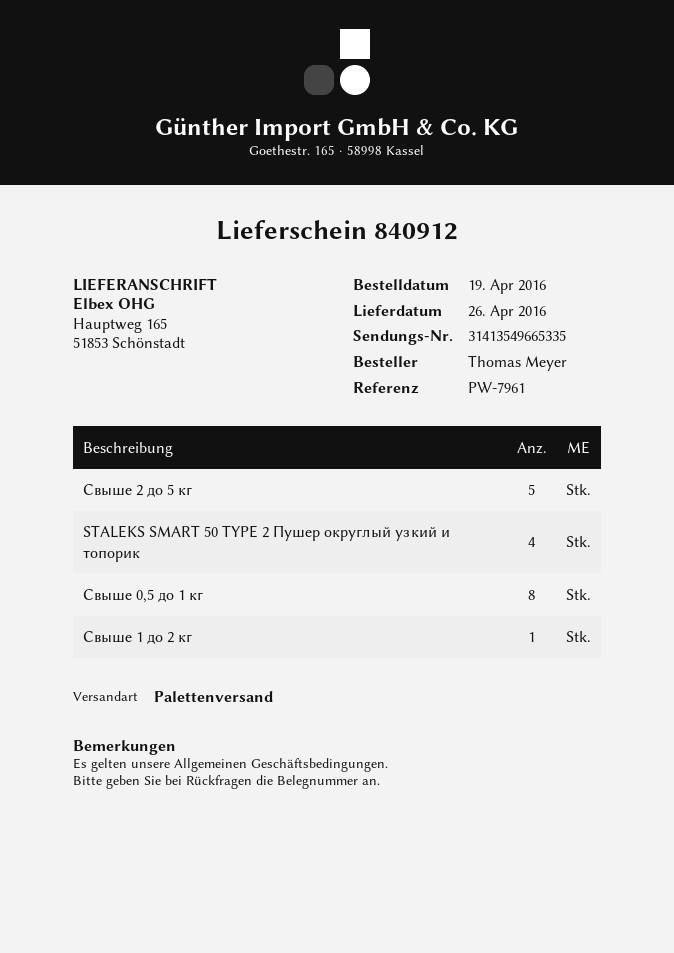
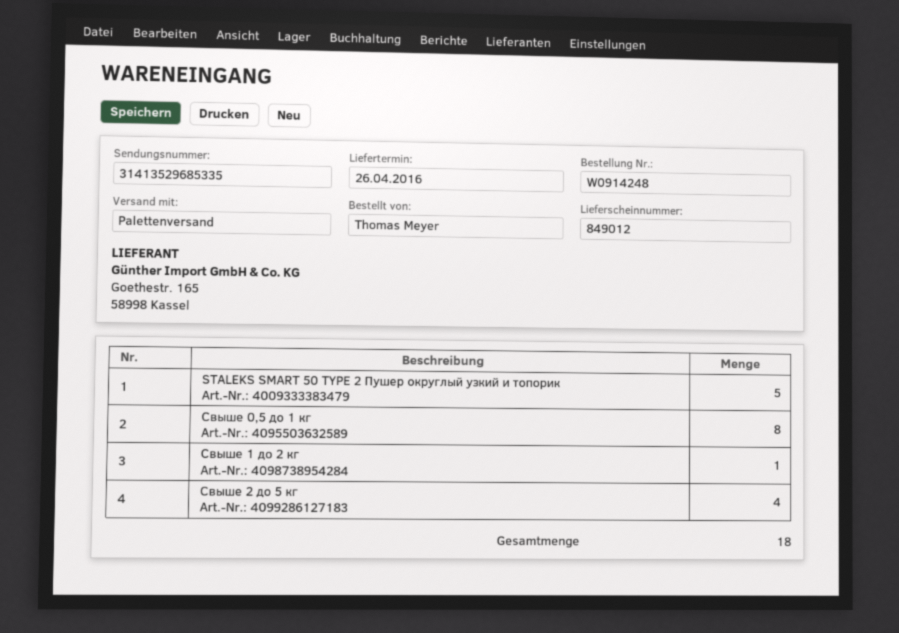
delivery note number: 840912 -> 849012
tracking number: 31413549665335 -> 31413529685335
Свыше 2 до 5 кг: 5 -> 4
STALEKS SMART 50 TYPE 2 Пушер округлый узкий и топорик: 4 -> 5

